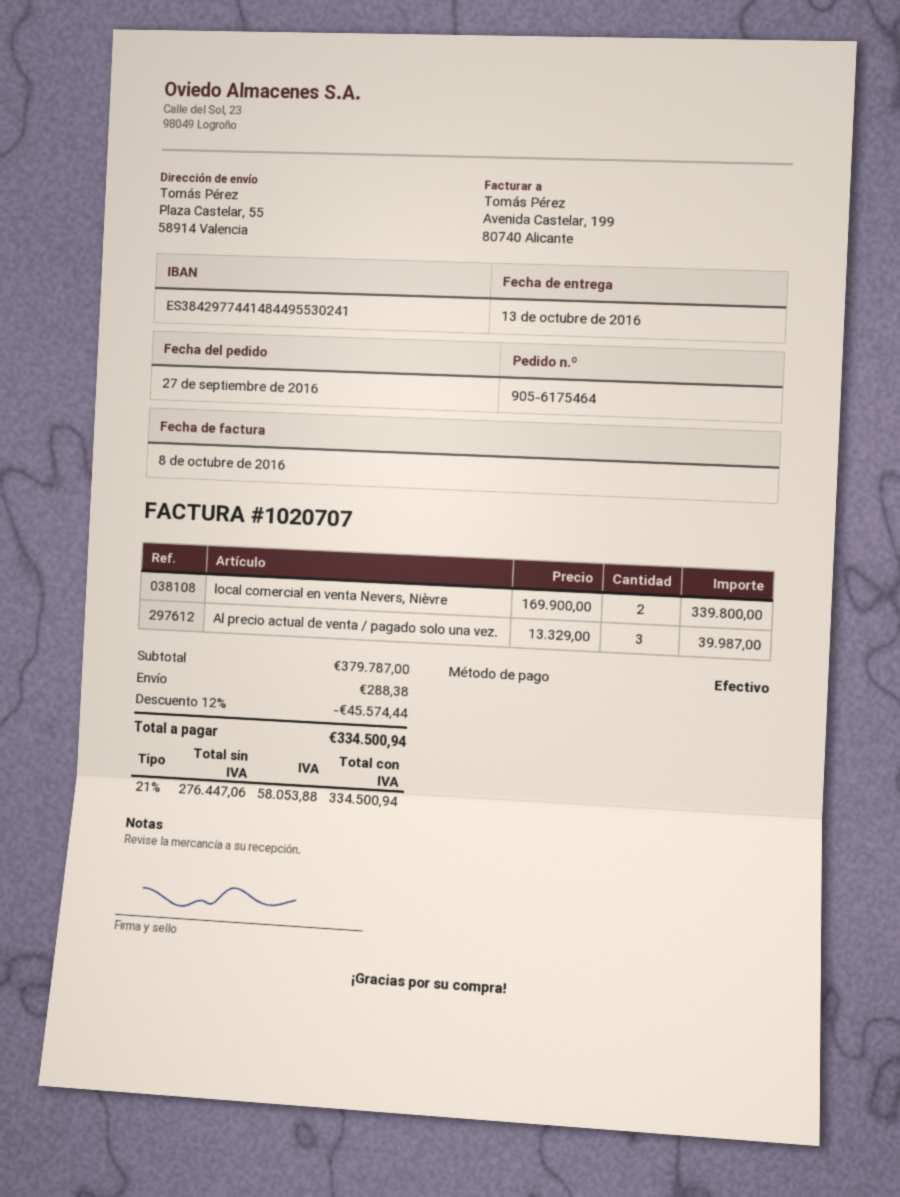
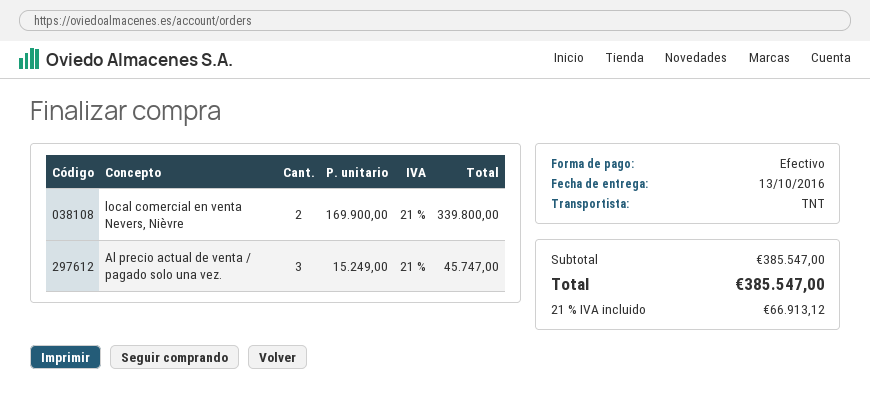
Al precio actual de venta / pagado solo una vez.: 3 x 13329.00 = 39987.00 -> 3 x 15249.00 = 45747.00
subtotal: 379787.00 -> 385547.00
discount: 12% = 45574.44 -> none
shipping: 288.38 -> none
tax: 21% = 58053.88 -> 21% = 66913.12
total: 334500.94 -> 385547.00

